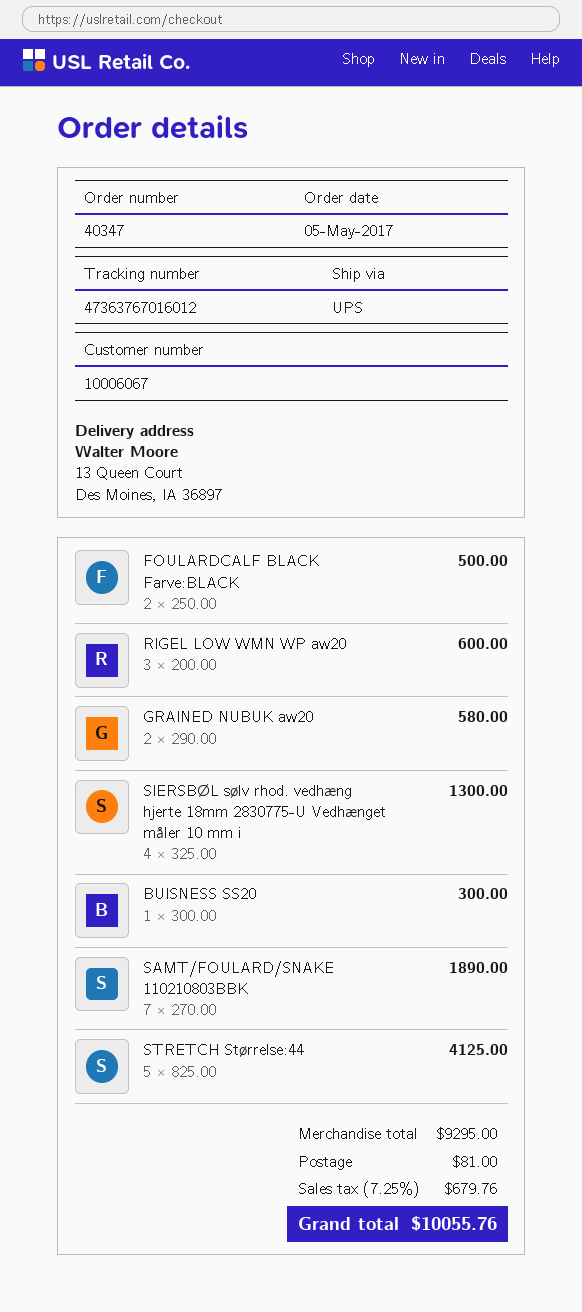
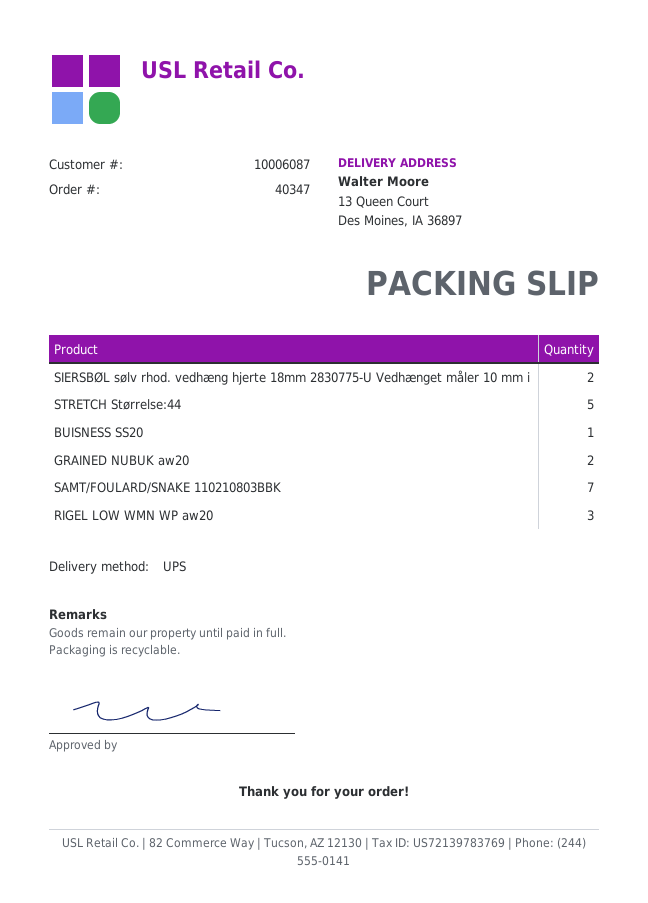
customer number: 10006067 -> 10006087
FOULARDCALF BLACK Farve:BLACK: 2 -> none
SIERSBØL sølv rhod. vedhæng hjerte 18mm 2830775-U Vedhænget måler 10 mm i: 4 -> 2

